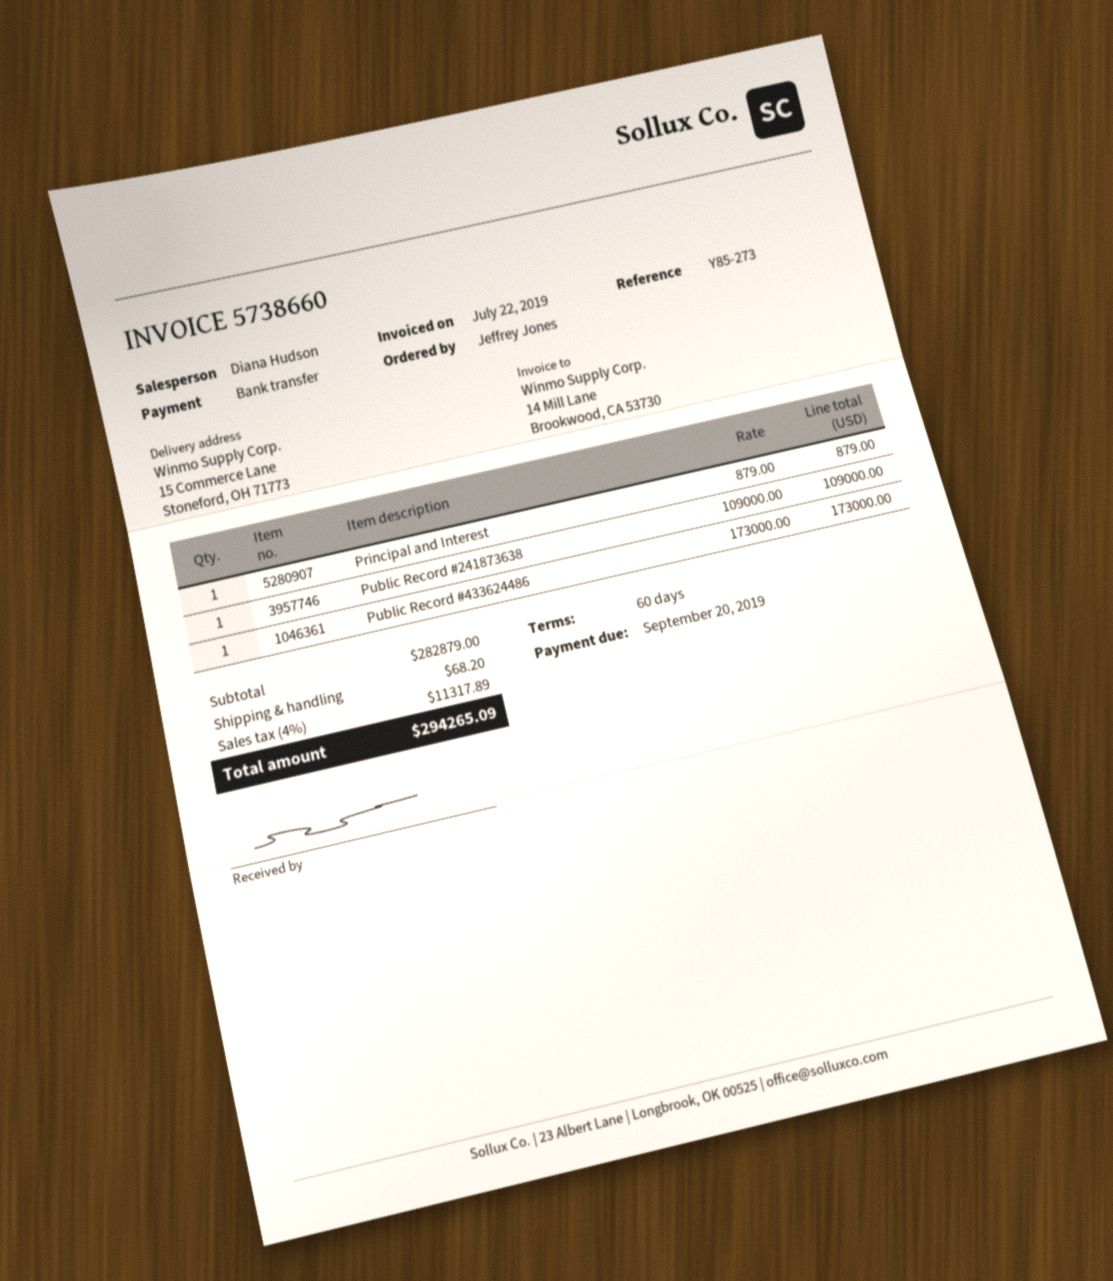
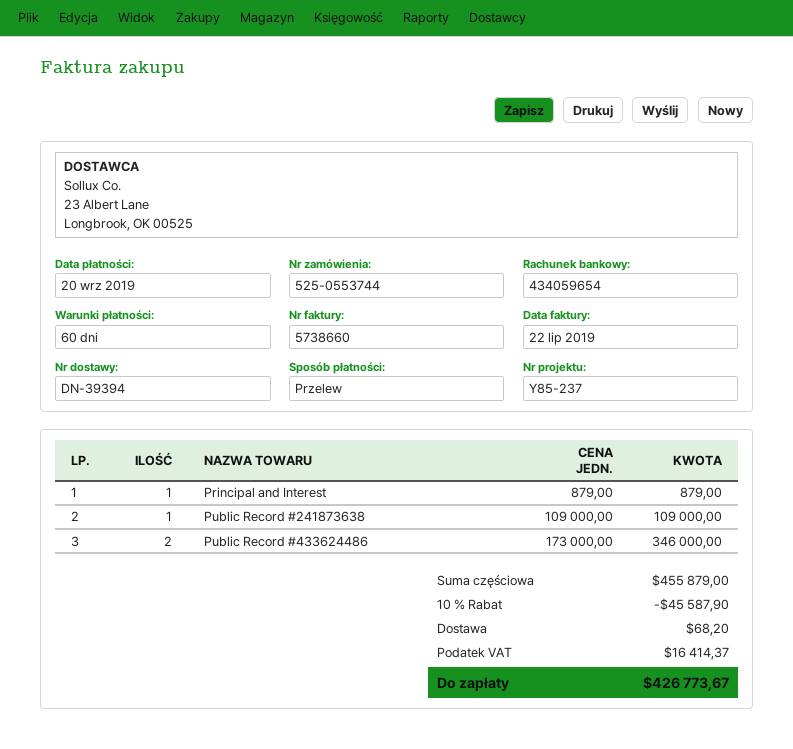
reference: Y85-273 -> Y85-237
Public Record #433624486: 1 x 173000.00 = 173000.00 -> 2 x 173000.00 = 346000.00
subtotal: 282879.00 -> 455879.00
discount: none -> 10% = 45587.90
tax: 11317.89 -> 16414.37
total: 294265.09 -> 426773.67

